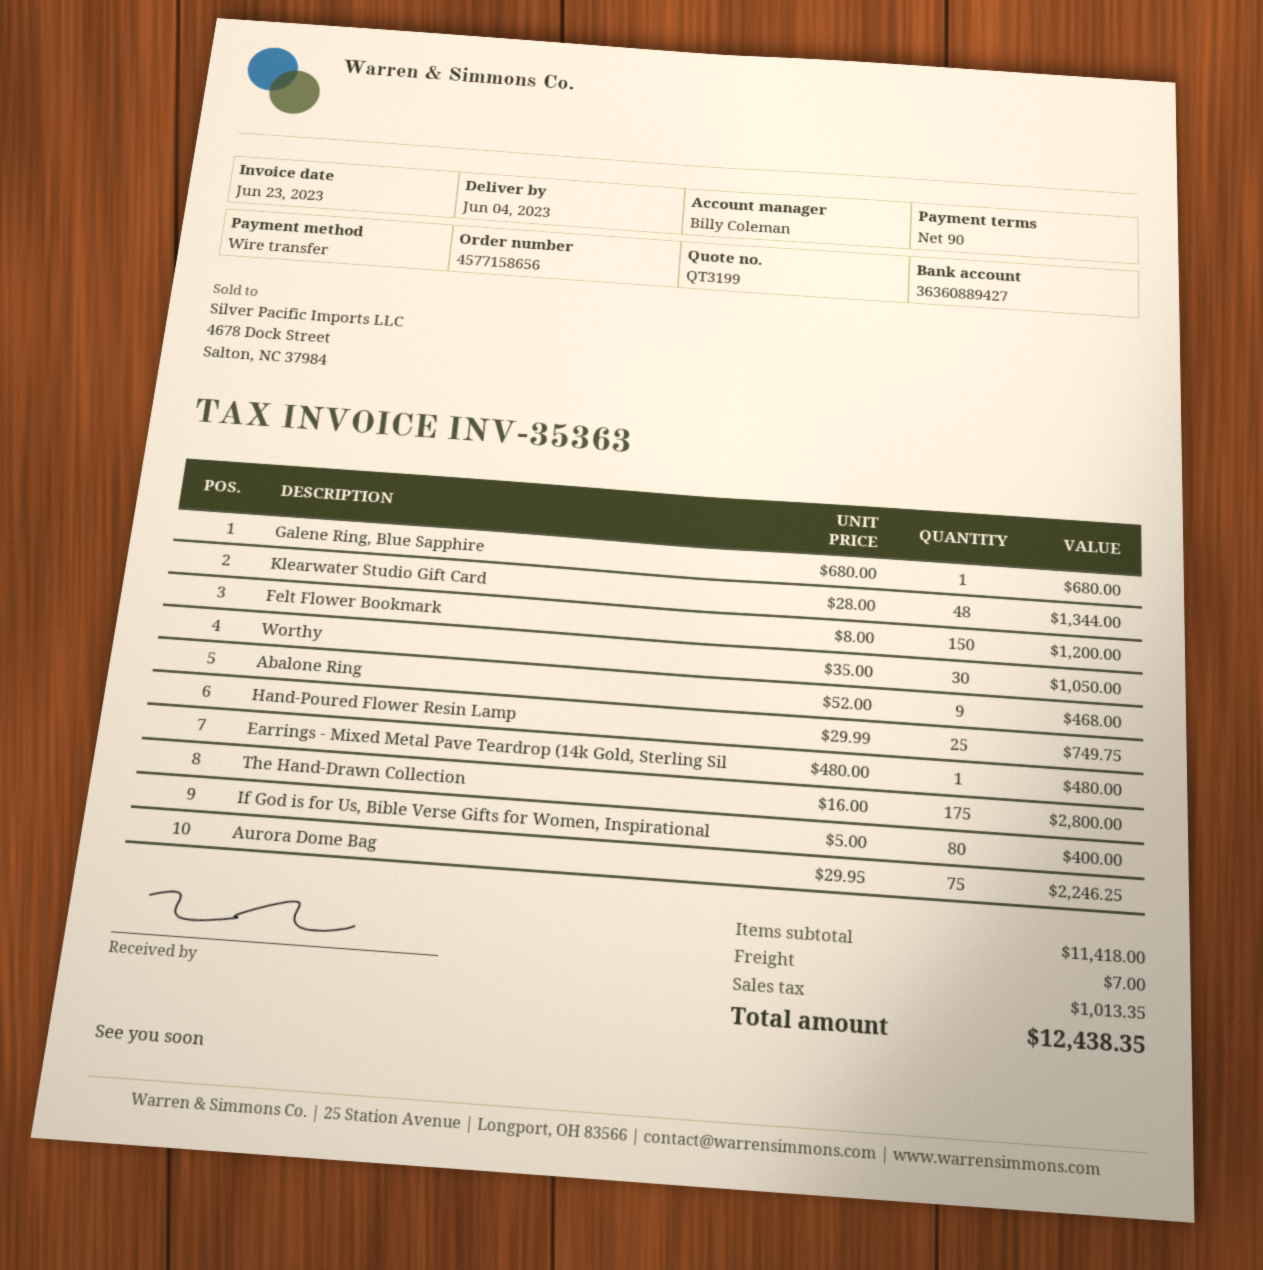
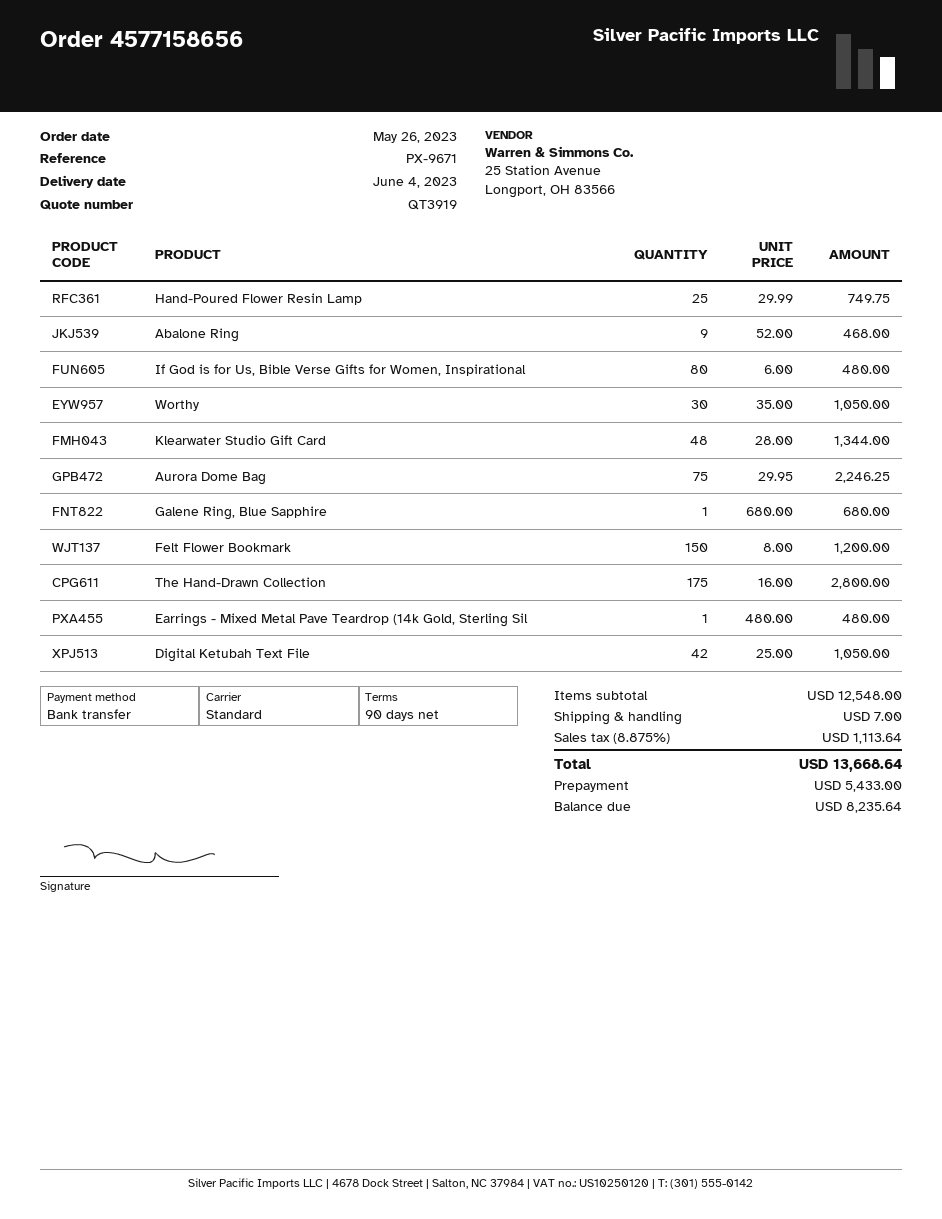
quote number: QT3199 -> QT3919
If God is for Us, Bible Verse Gifts for Women, Inspirational: 80 x 5.00 = 400.00 -> 80 x 6.00 = 480.00
Digital Ketubah Text File: none -> 42 x 25.00 = 1050.00
subtotal: 11418.00 -> 12548.00
tax: 1013.35 -> 1113.64
total: 12438.35 -> 13668.64

